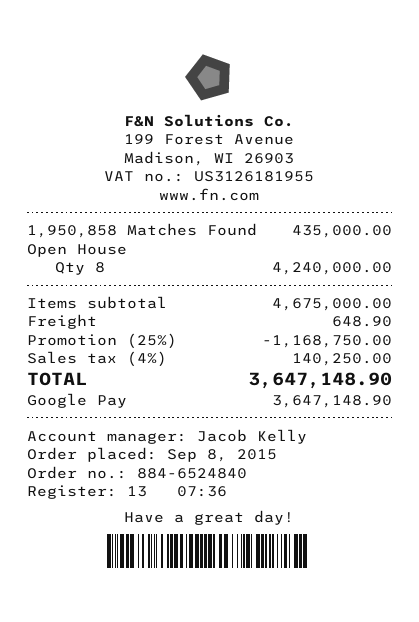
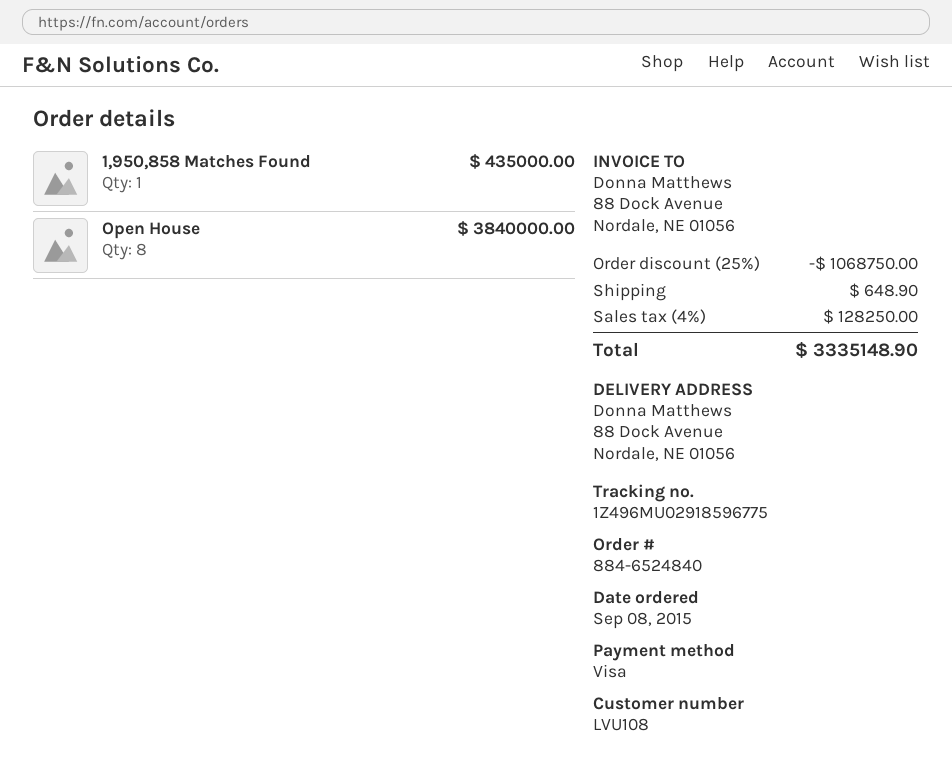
payment method: Google Pay -> Visa
Open House: 8 for 4240000.00 -> 8 for 3840000.00
discount: 25% = 1168750.00 -> 25% = 1068750.00
tax: 4% = 140250.00 -> 4% = 128250.00
total: 3647148.90 -> 3335148.90

